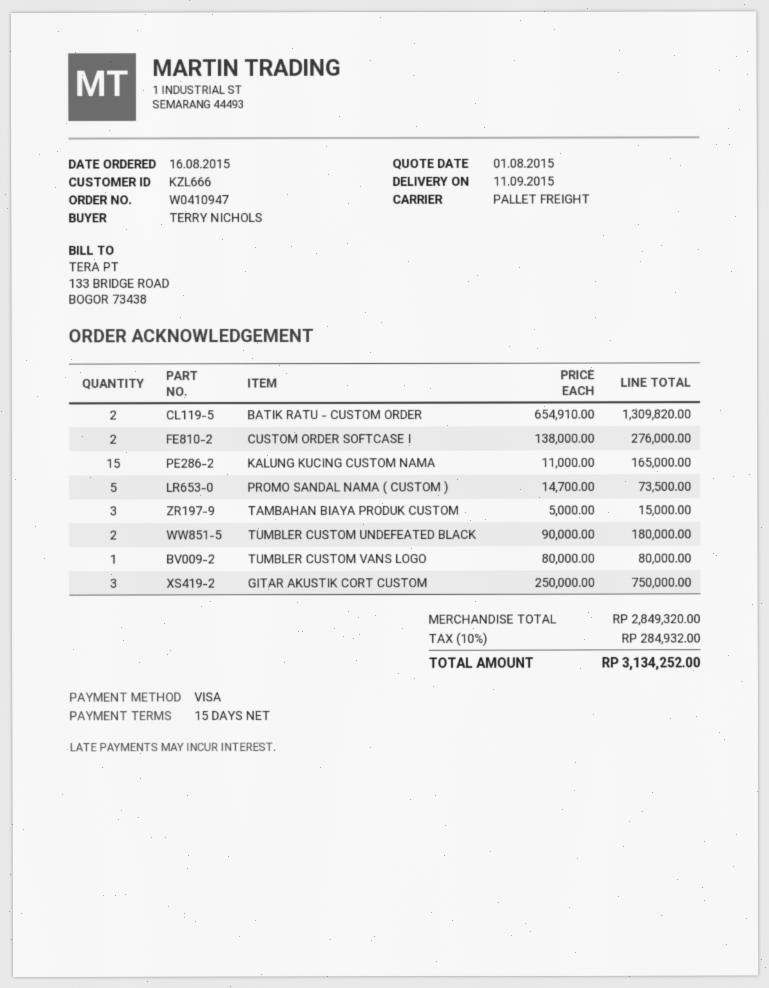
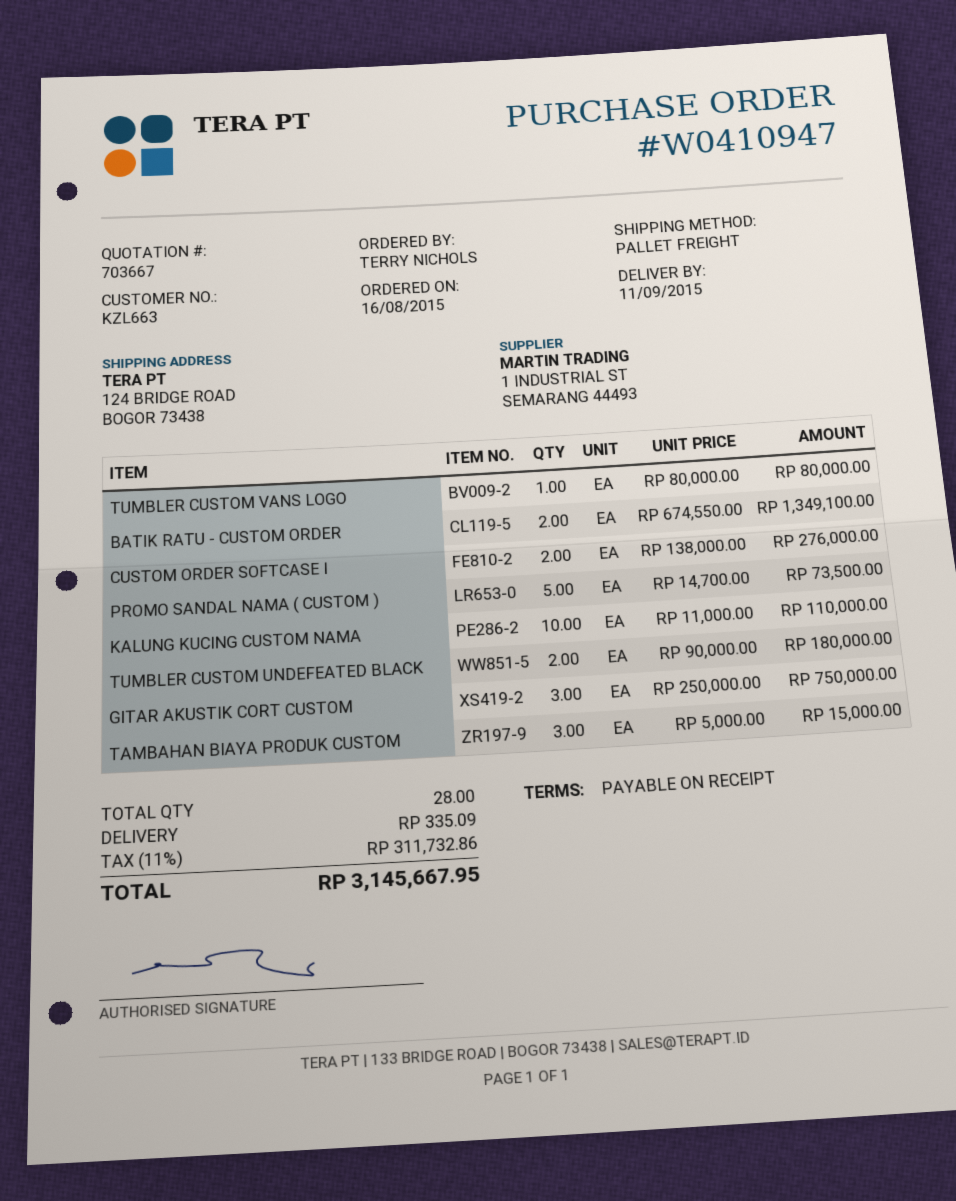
payment terms: 15 days -> on receipt
customer number: KZL666 -> KZL663
BATIK RATU - CUSTOM ORDER: 2 x 654910.00 = 1309820.00 -> 2 x 674550.00 = 1349100.00
KALUNG KUCING CUSTOM NAMA: 15 x 11000.00 = 165000.00 -> 10 x 11000.00 = 110000.00
shipping: none -> 335.09
tax: 10% = 284932.00 -> 11% = 311732.86
total: 3134252.00 -> 3145667.95

